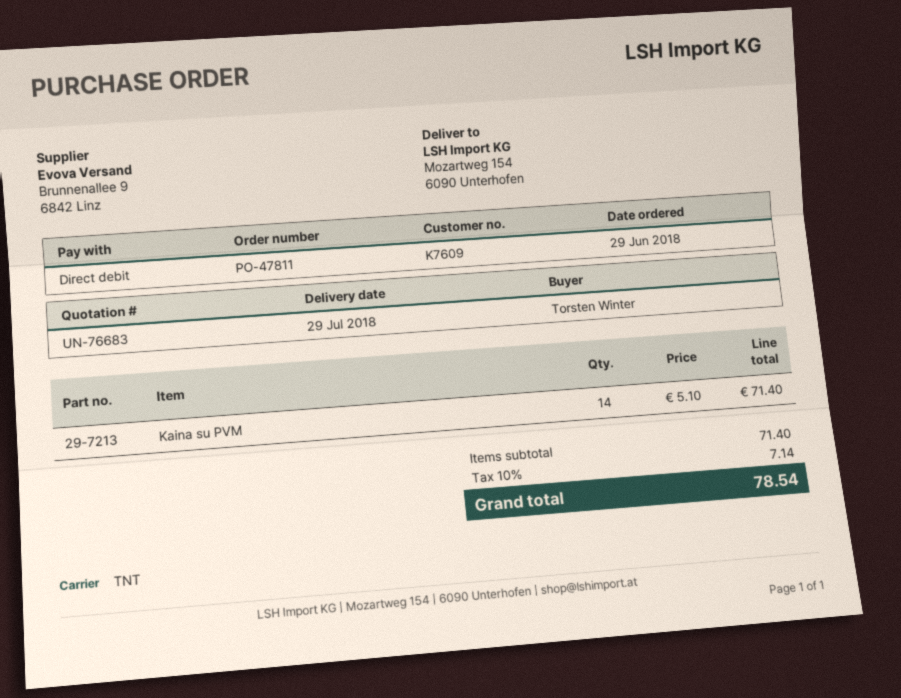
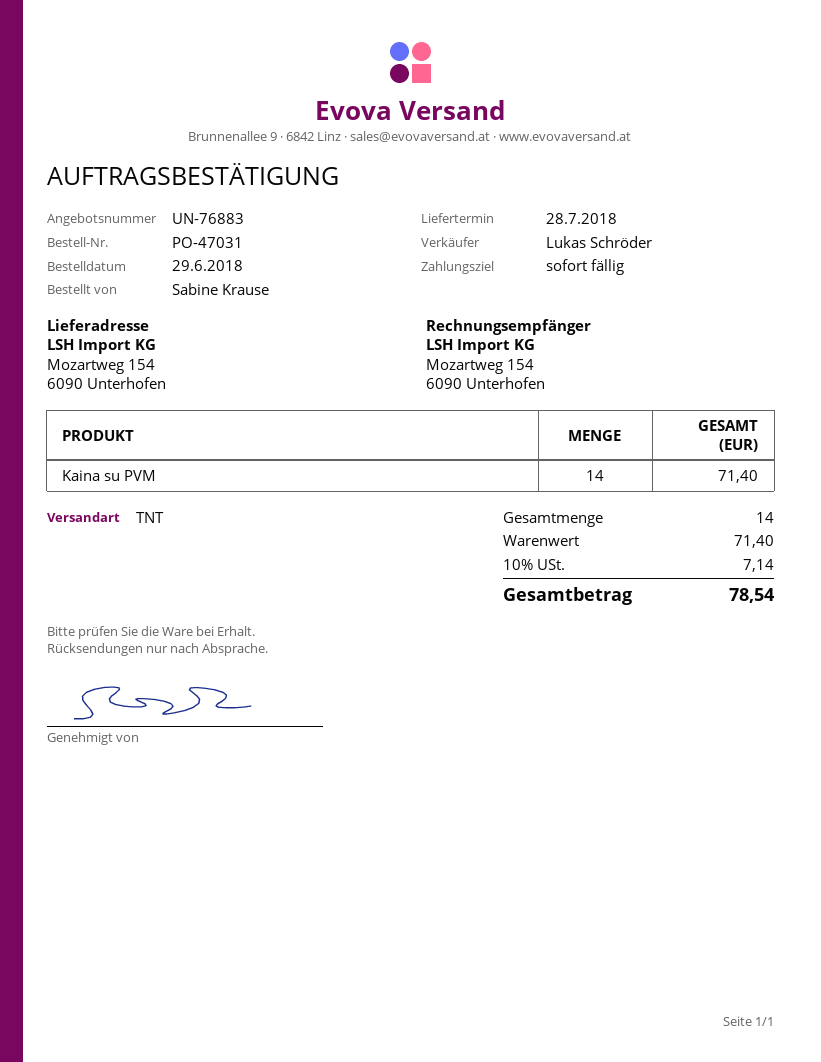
quote number: UN-76683 -> UN-76883
order number: PO-47811 -> PO-47031
delivery date: 2018-07-29 -> 2018-07-28
ordered by: Torsten Winter -> Sabine Krause

